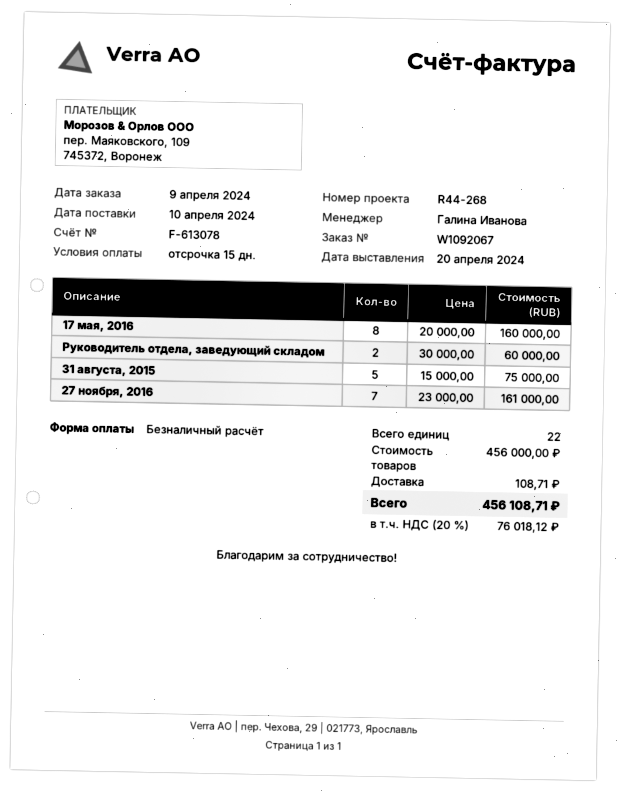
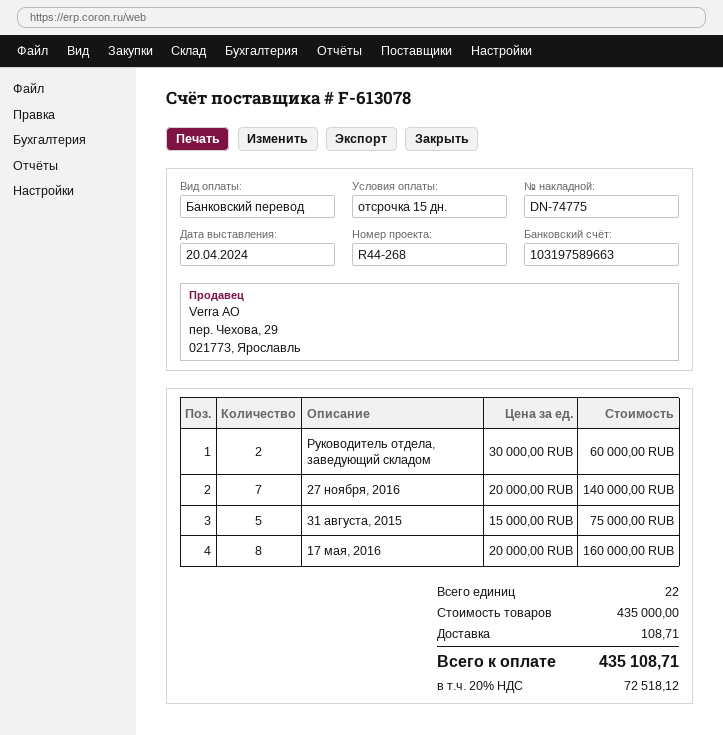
27 ноября, 2016: 7 x 23000.00 = 161000.00 -> 7 x 20000.00 = 140000.00
subtotal: 456000.00 -> 435000.00
tax: 20% = 76018.12 -> 20% = 72518.12
total: 456108.71 -> 435108.71

